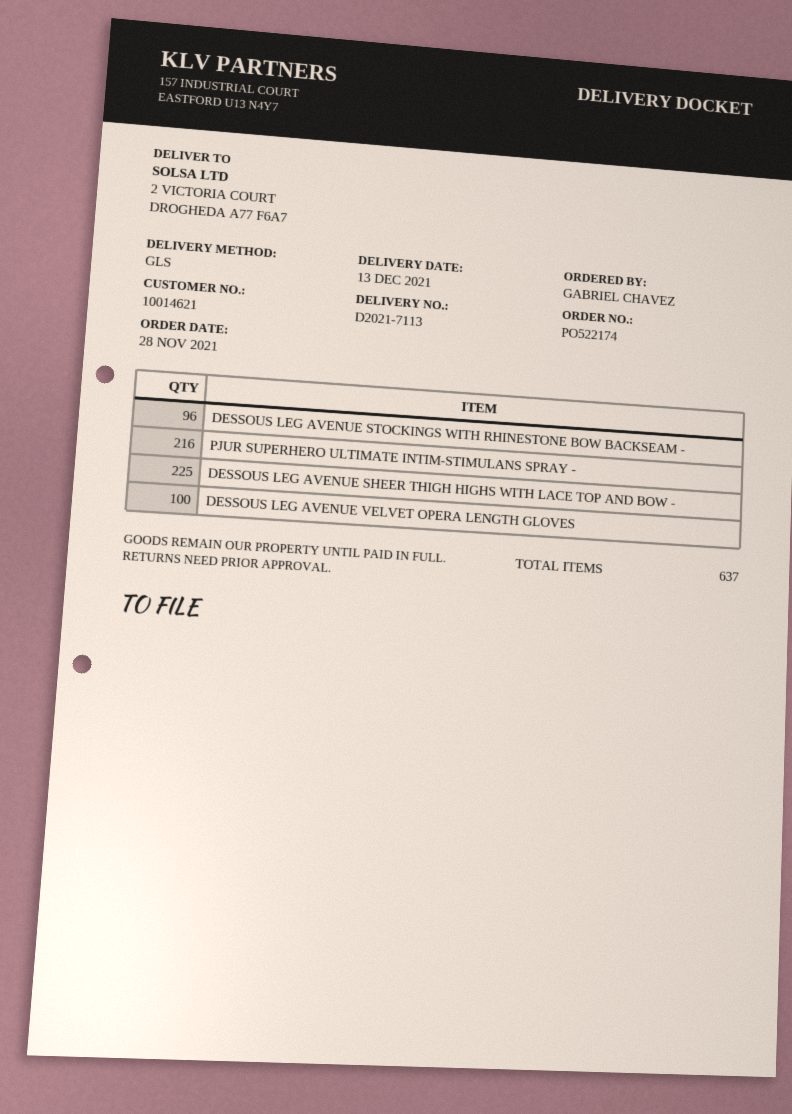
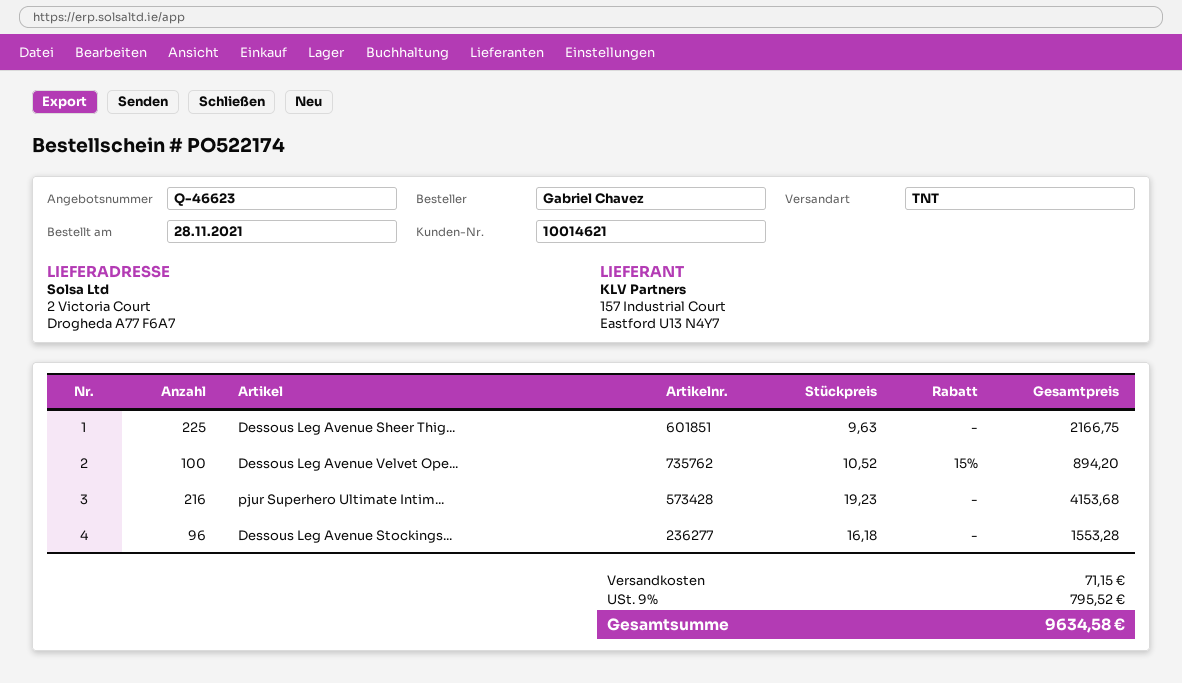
shipping method: GLS -> TNT

